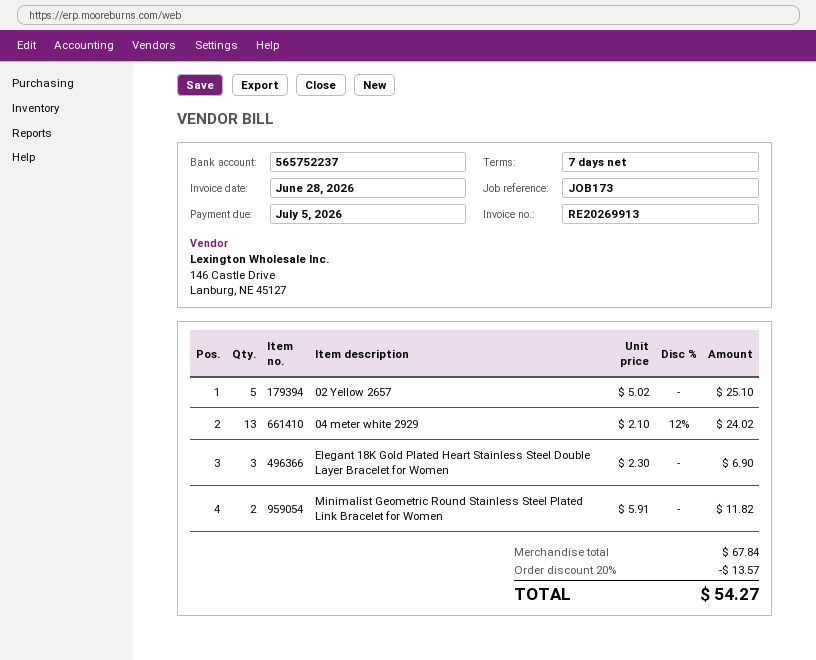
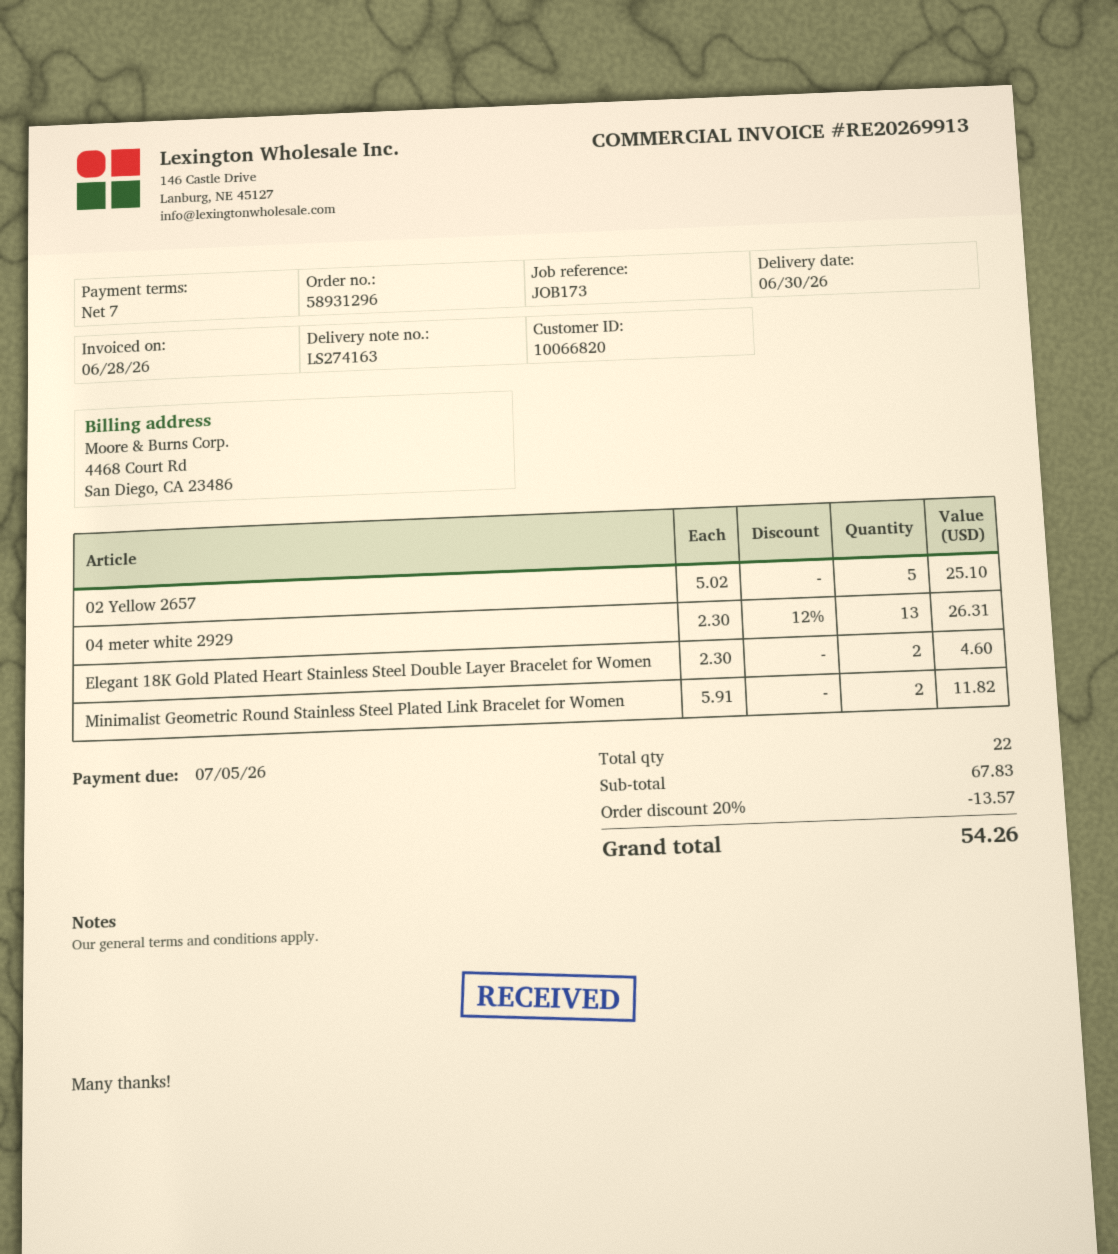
04 meter white 2929: 13 x 2.10 - 12% = 24.02 -> 13 x 2.30 - 12% = 26.31
Elegant 18K Gold Plated Heart Stainless Steel Double Layer Bracelet for Women: 3 x 2.30 = 6.90 -> 2 x 2.30 = 4.60
subtotal: 67.84 -> 67.83
total: 54.27 -> 54.26

